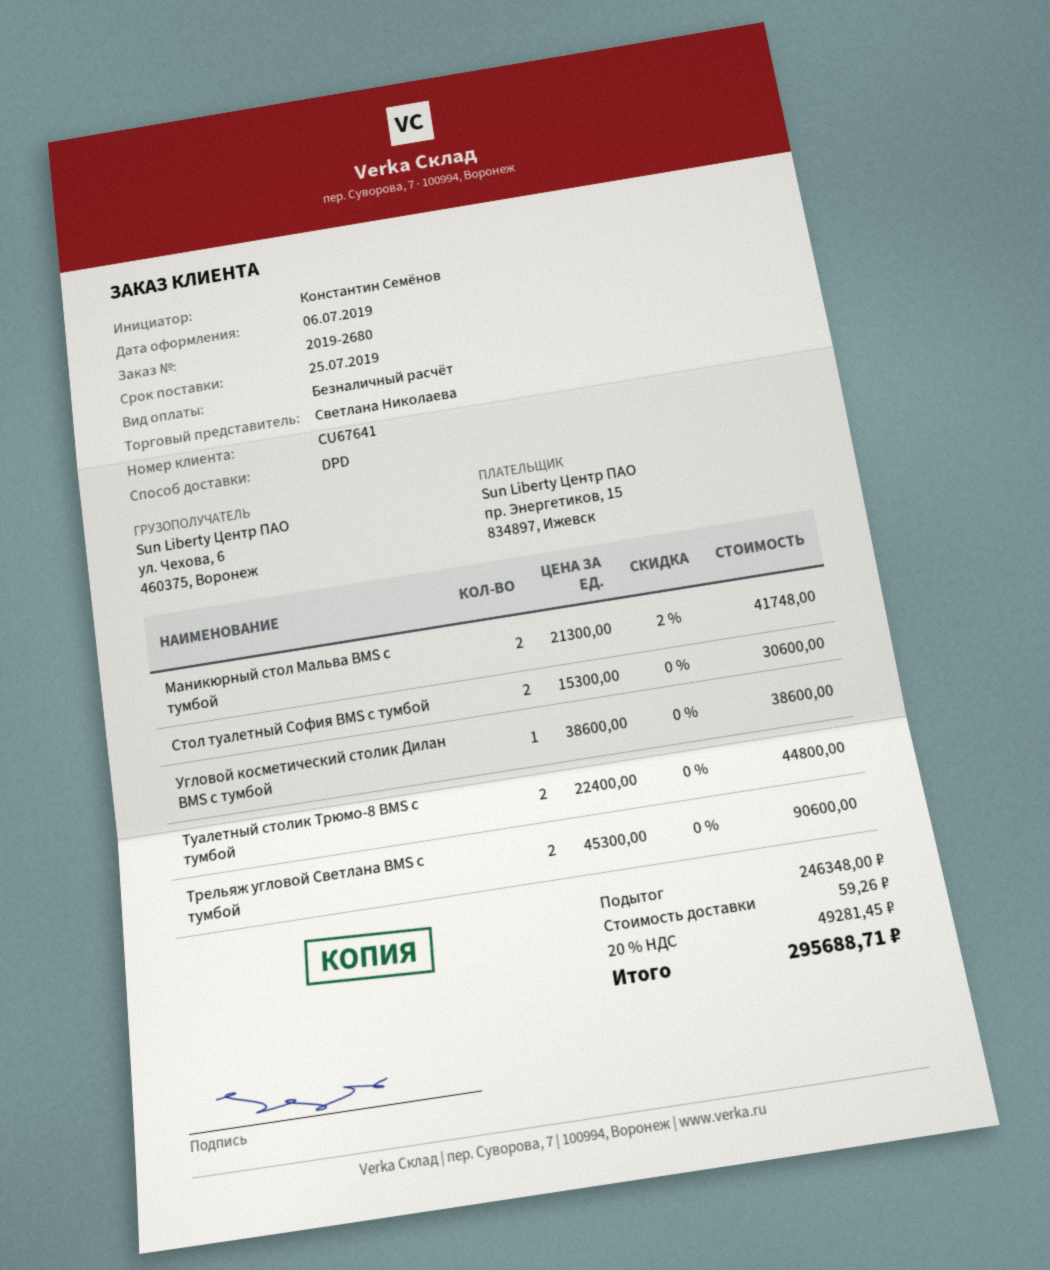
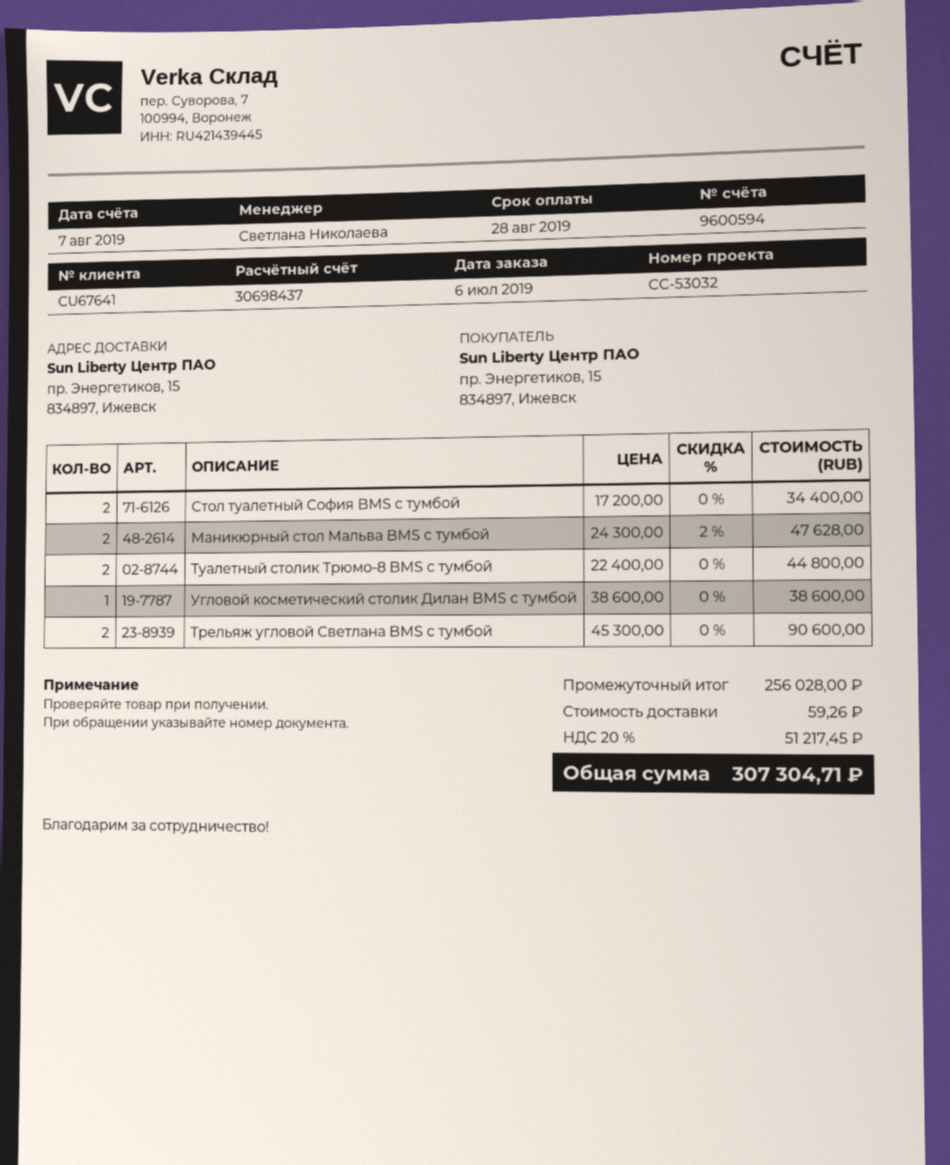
ship to: ул. Чехова, 6, 460375, Воронеж -> пр. Энергетиков, 15, 834897, Ижевск
Маникюрный стол Мальва BMS с тумбой: 2 x 21300.00 - 2% = 41748.00 -> 2 x 24300.00 - 2% = 47628.00
Стол туалетный София BMS с тумбой: 2 x 15300.00 = 30600.00 -> 2 x 17200.00 = 34400.00
subtotal: 246348.00 -> 256028.00
tax: 20% = 49281.45 -> 20% = 51217.45
total: 295688.71 -> 307304.71

